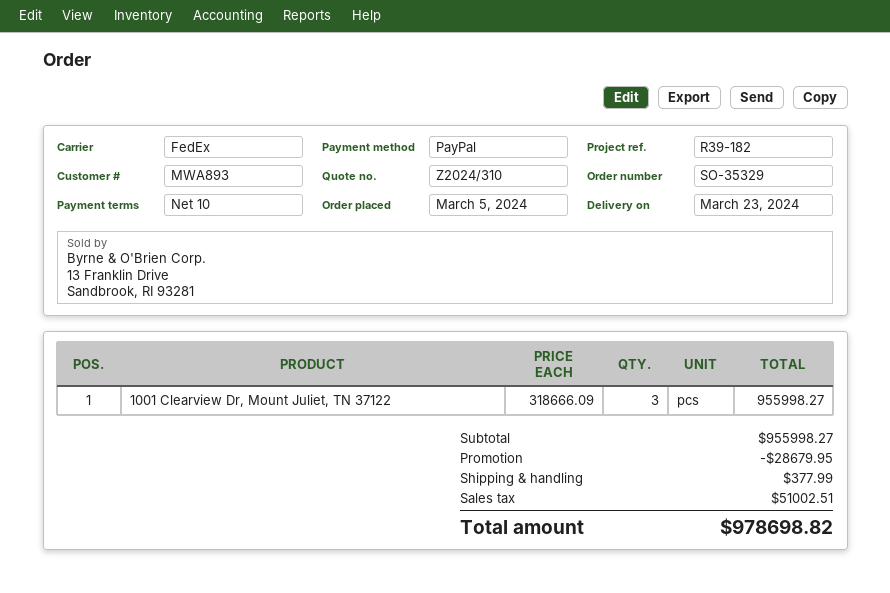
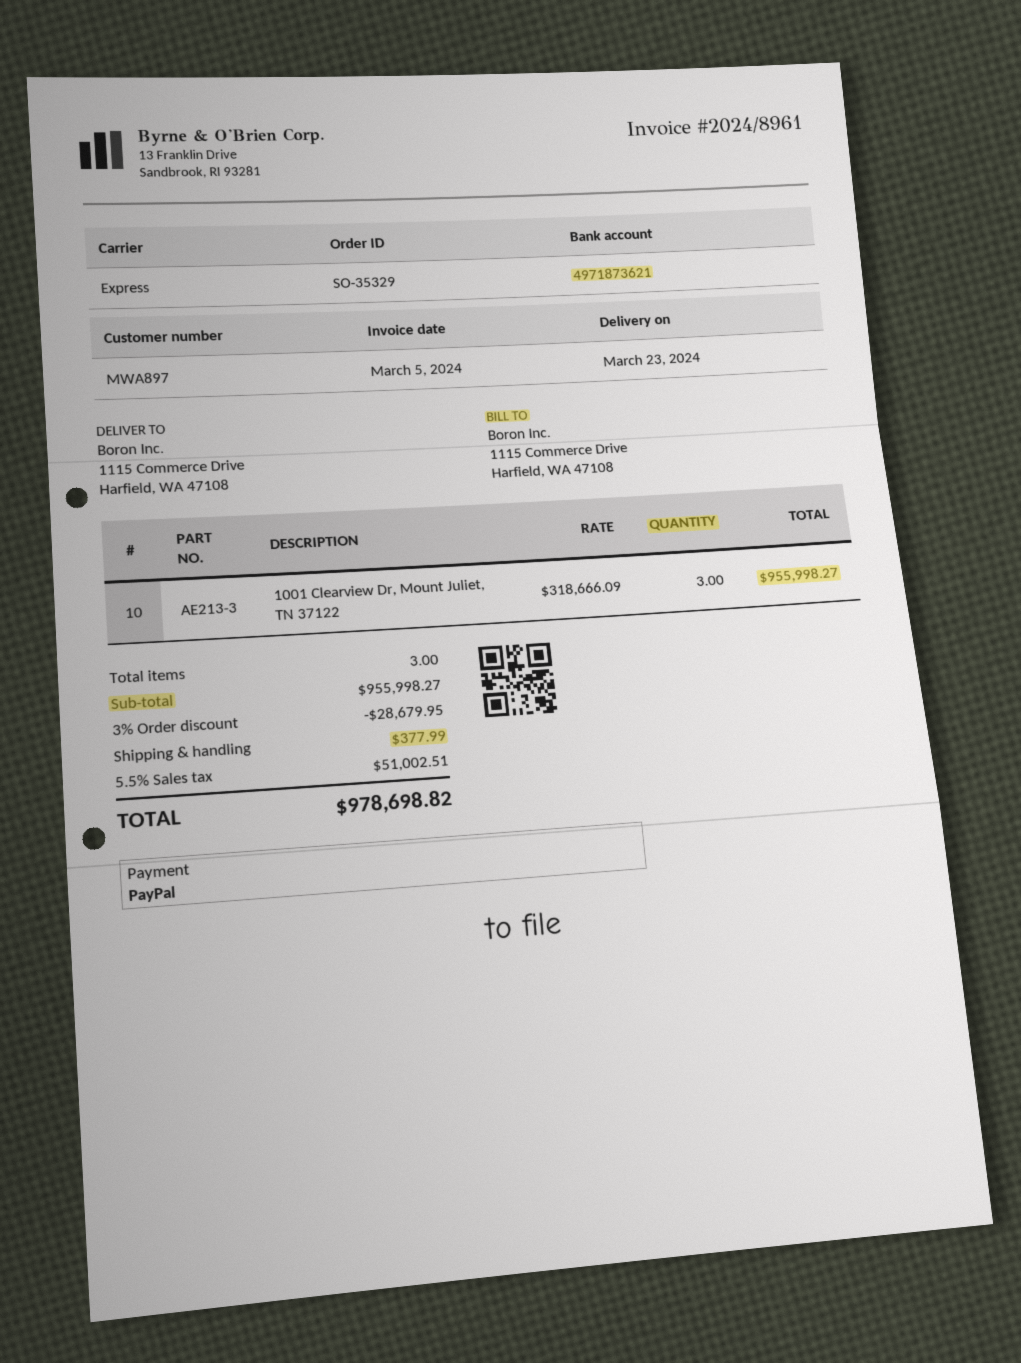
customer number: MWA893 -> MWA897
shipping method: FedEx -> express

